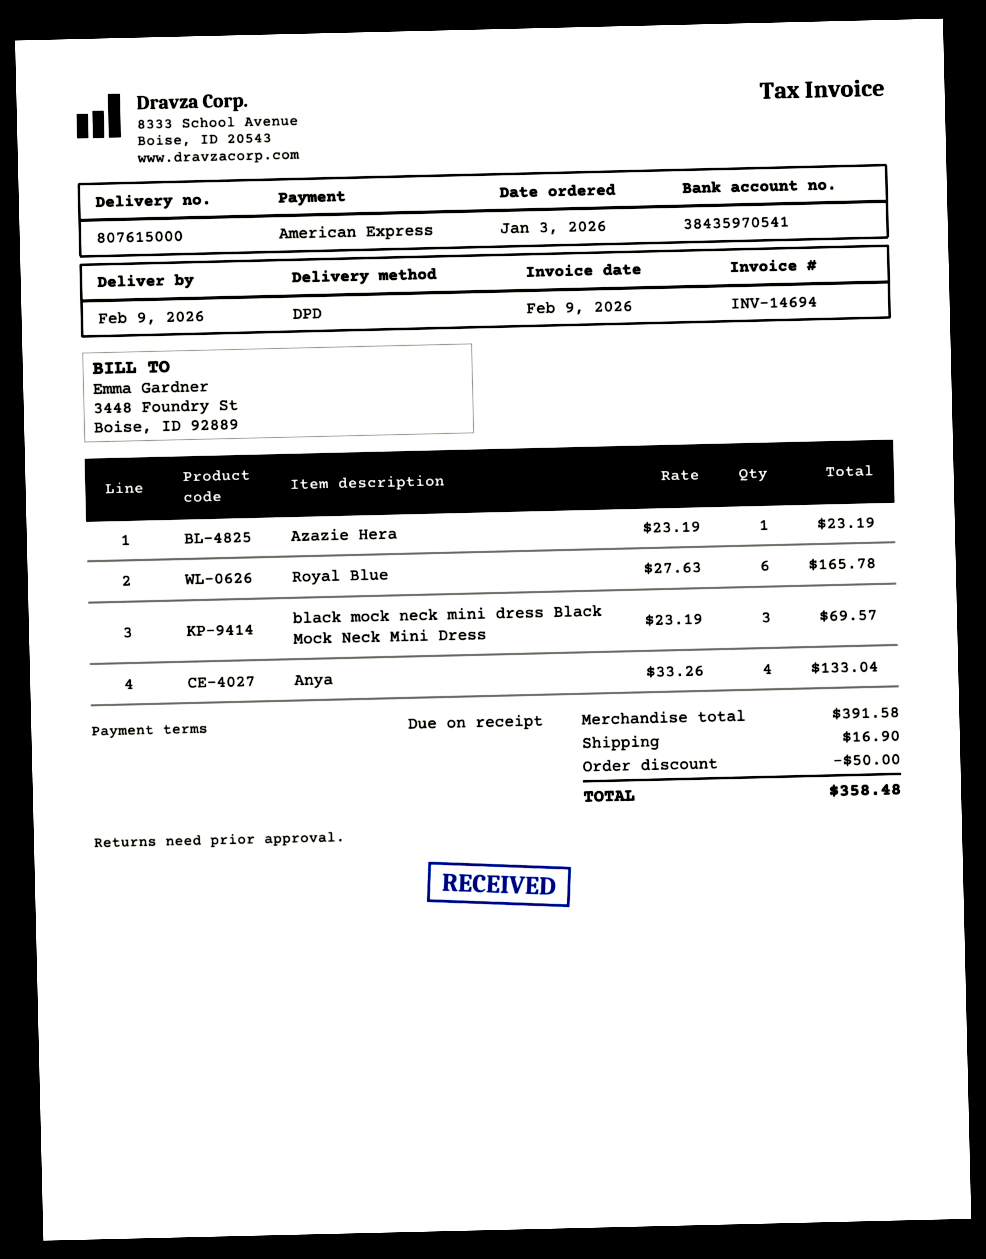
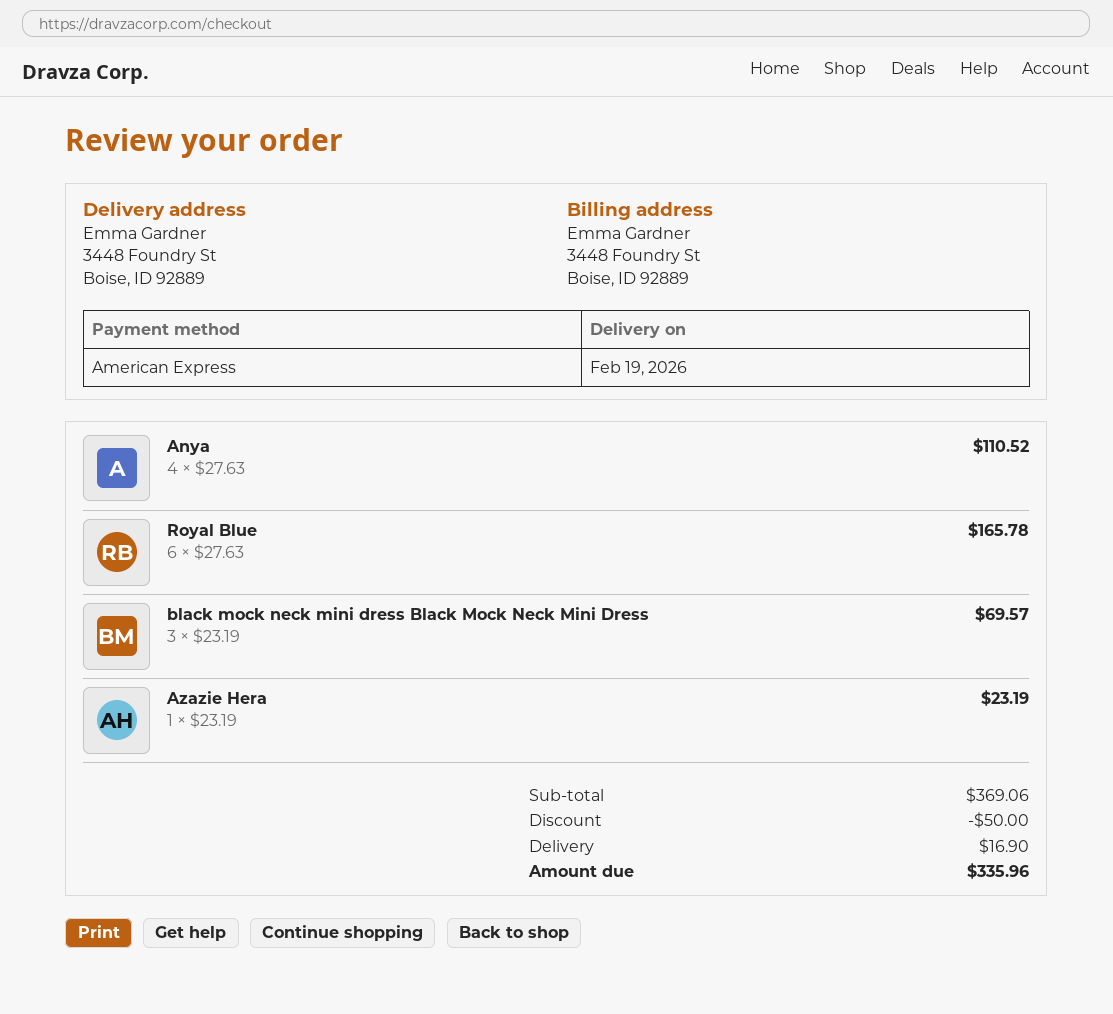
delivery date: 2026-02-09 -> 2026-02-19
Anya: 4 x 33.26 = 133.04 -> 4 x 27.63 = 110.52
subtotal: 391.58 -> 369.06
total: 358.48 -> 335.96

